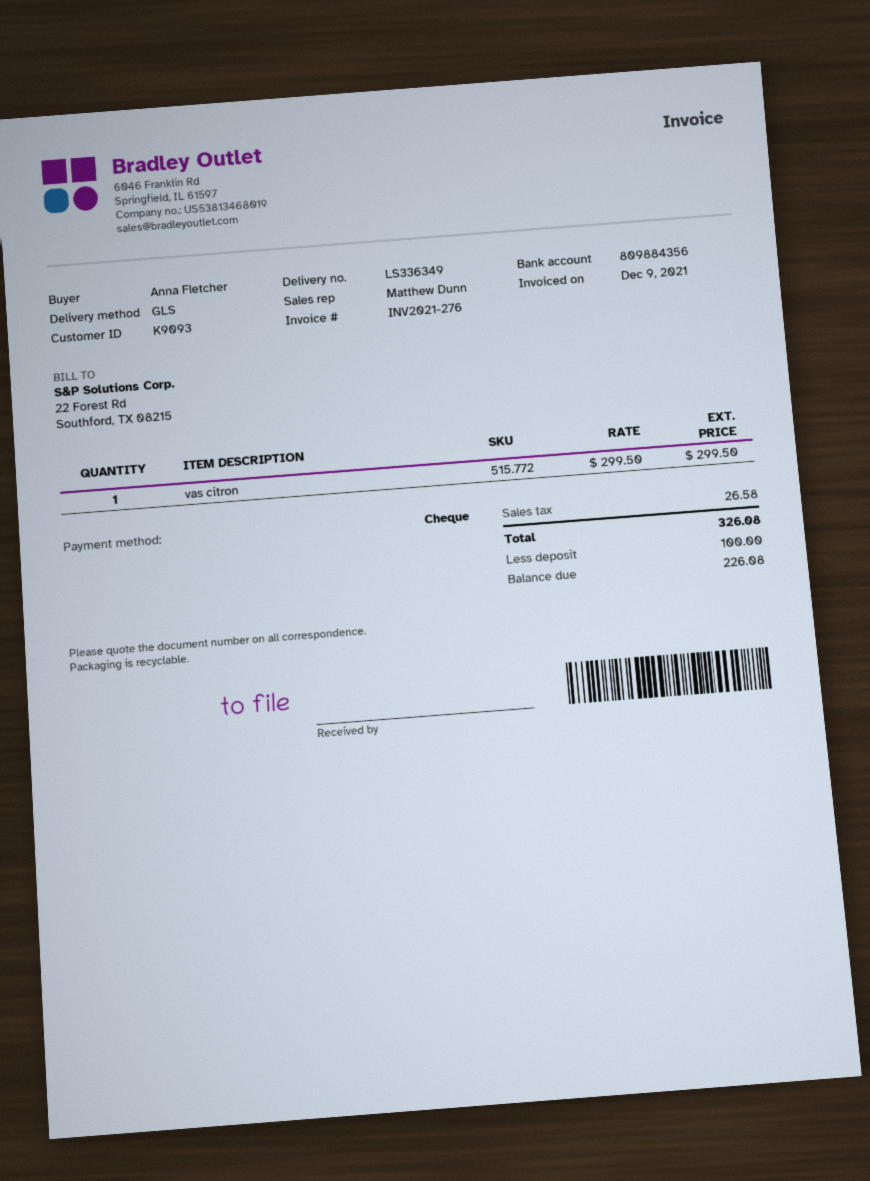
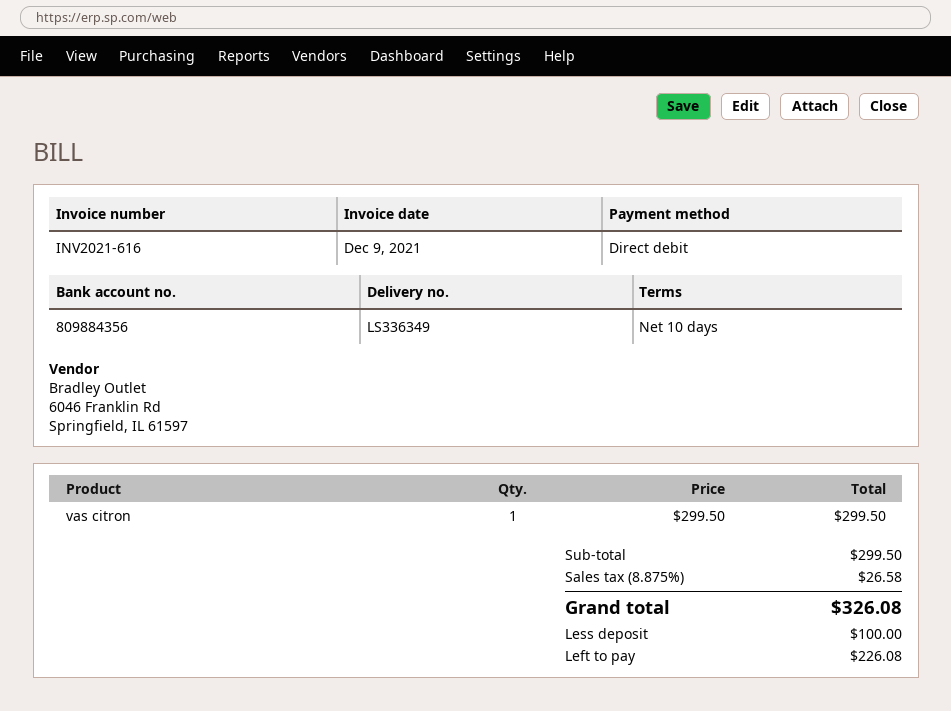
invoice number: INV2021-276 -> INV2021-616
payment method: cheque -> direct debit

